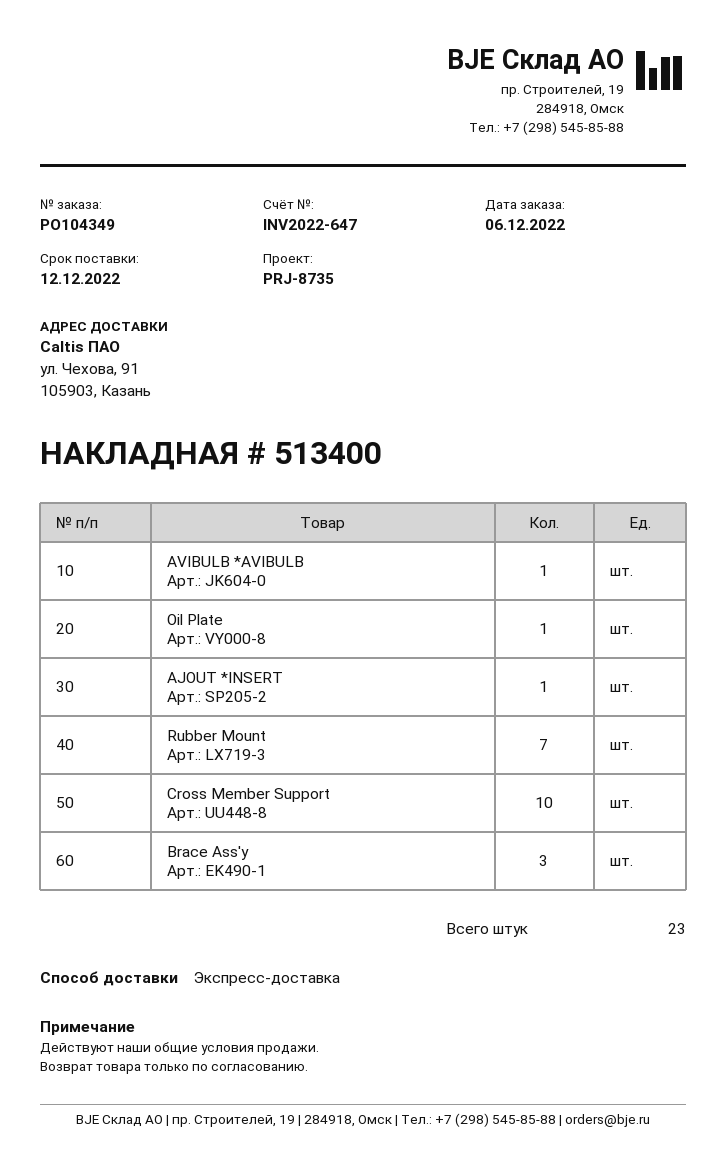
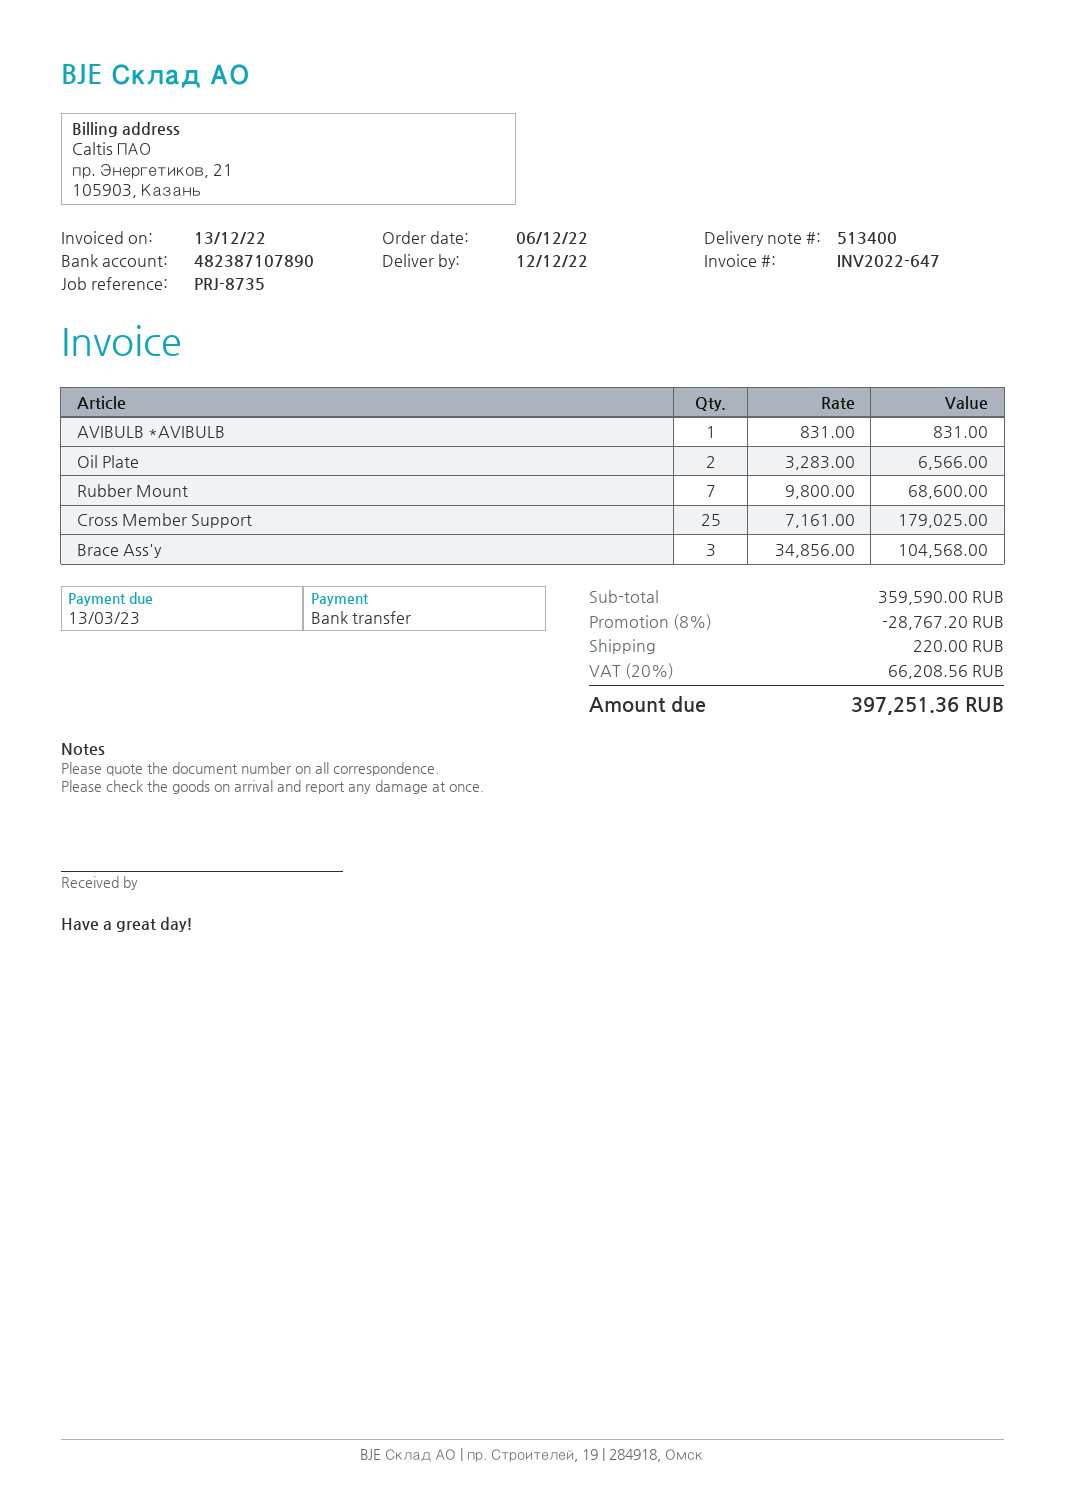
Oil Plate: 1 -> 2
AJOUT *INSERT: 1 -> none
Cross Member Support: 10 -> 25

